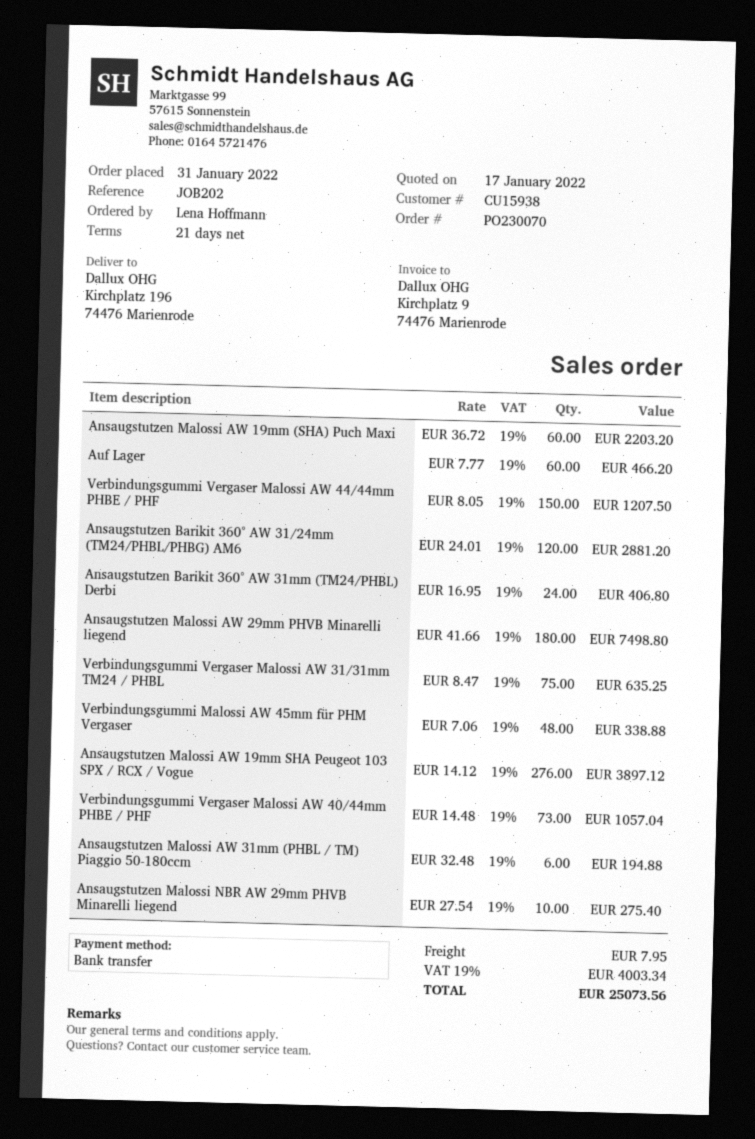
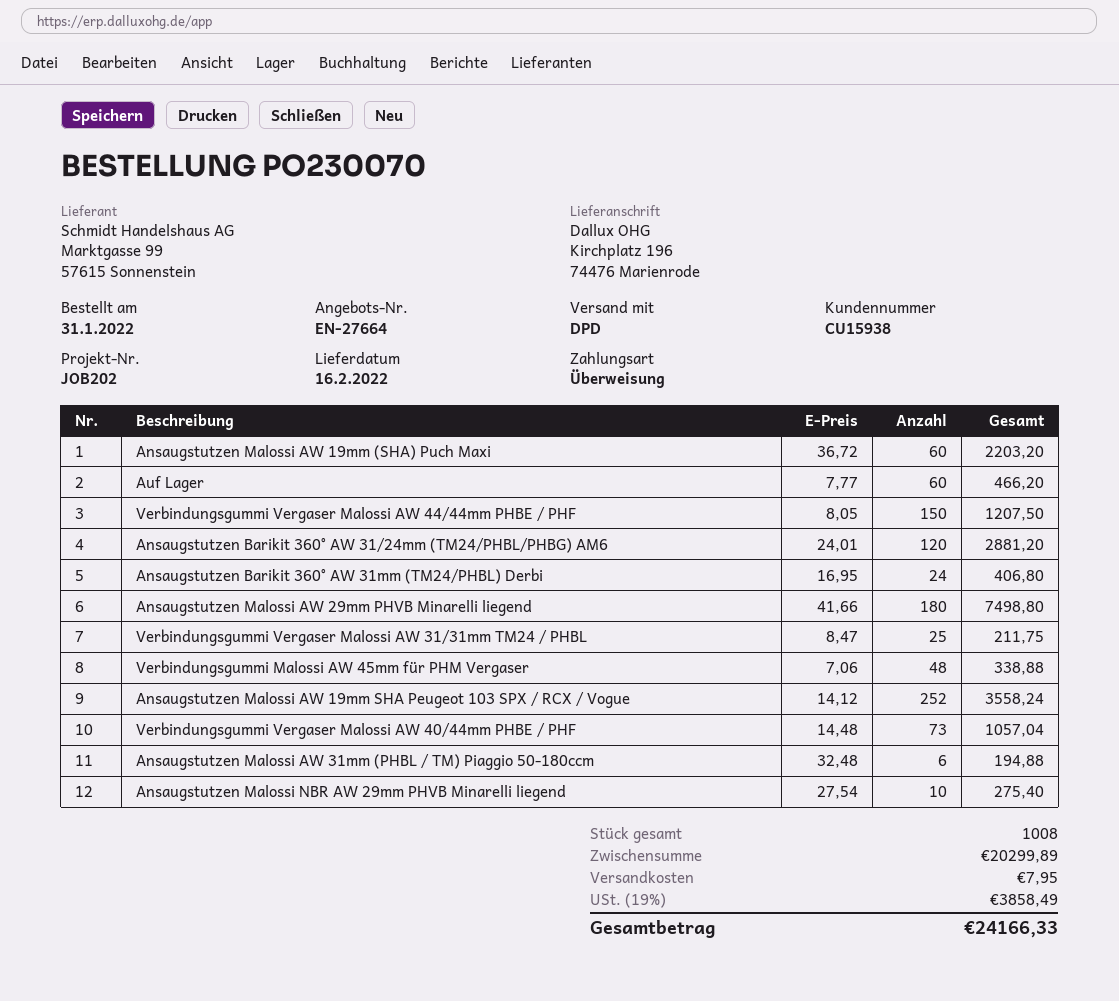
Verbindungsgummi Vergaser Malossi AW 31/31mm TM24 / PHBL: 75 x 8.47 = 635.25 -> 25 x 8.47 = 211.75
Ansaugstutzen Malossi AW 19mm SHA Peugeot 103 SPX / RCX / Vogue: 276 x 14.12 = 3897.12 -> 252 x 14.12 = 3558.24
tax: 19% = 4003.34 -> 19% = 3858.49
total: 25073.56 -> 24166.33

